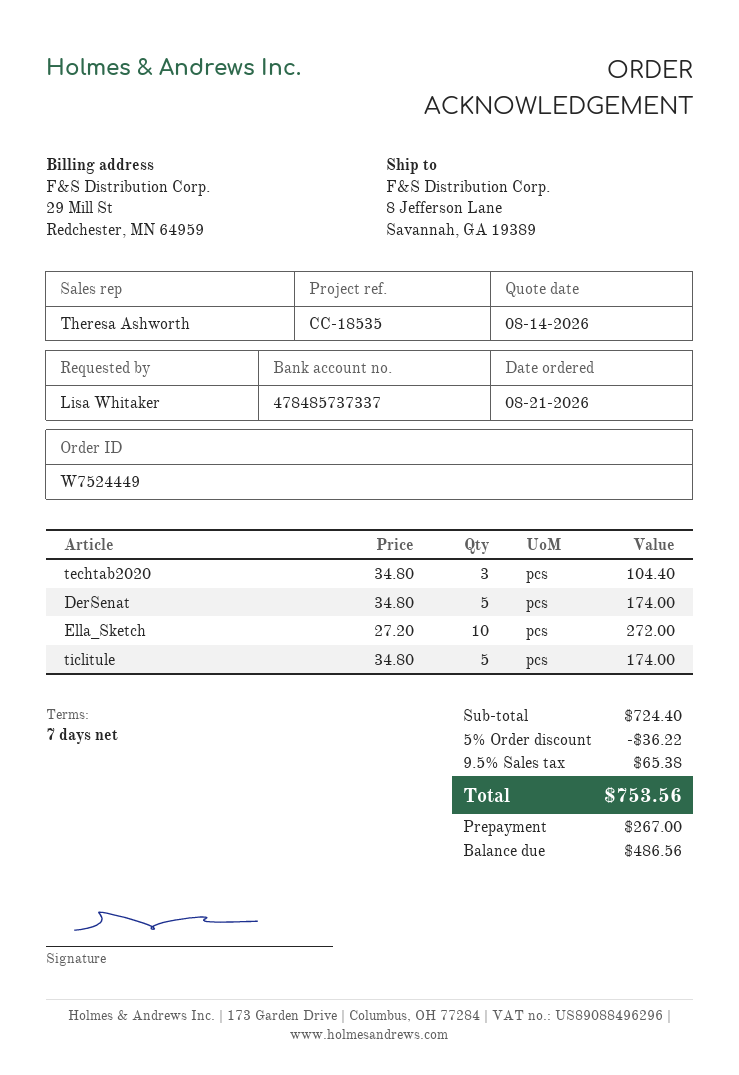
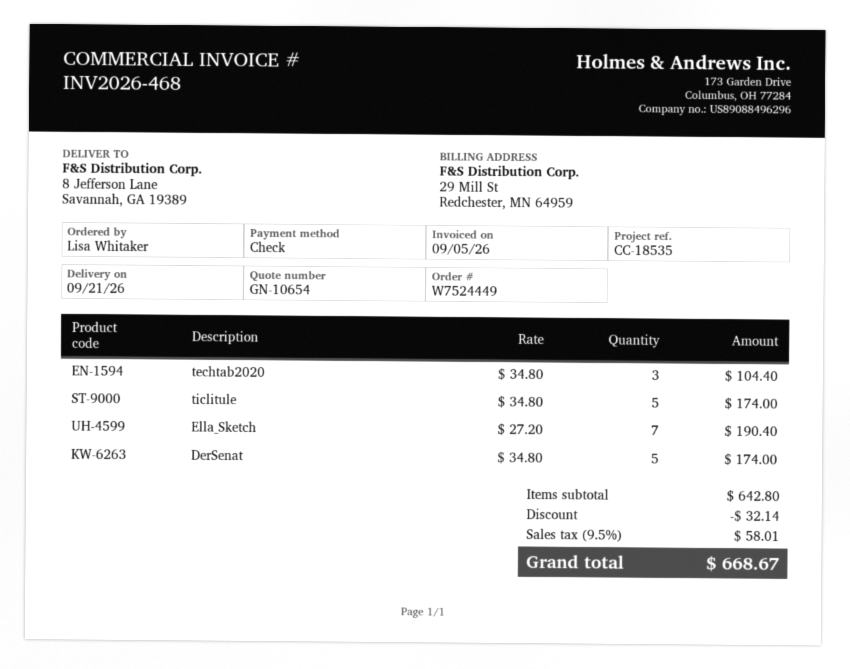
Ella_Sketch: 10 x 27.20 = 272.00 -> 7 x 27.20 = 190.40
subtotal: 724.40 -> 642.80
discount: 36.22 -> 32.14
tax: 9.5% = 65.38 -> 9.5% = 58.01
total: 753.56 -> 668.67

